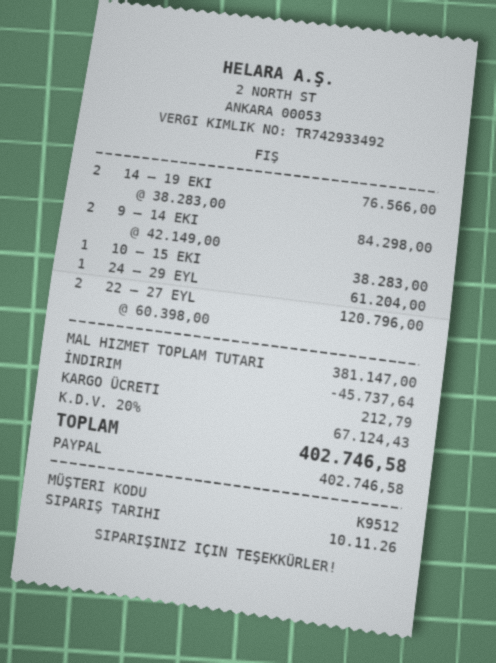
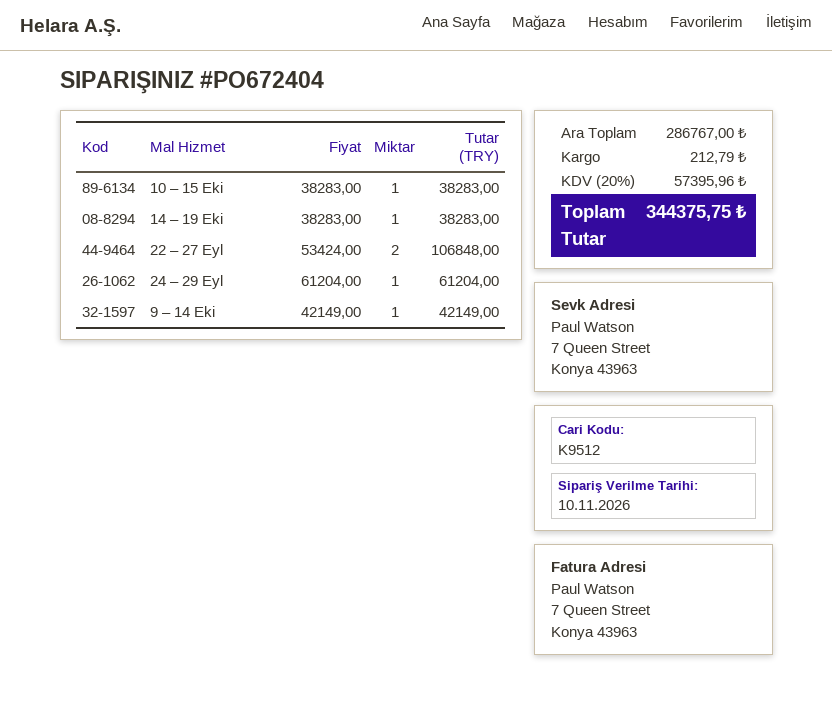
14 – 19 EKI: 2 x 38283.00 = 76566.00 -> 1 x 38283.00 = 38283.00
9 – 14 EKI: 2 x 42149.00 = 84298.00 -> 1 x 42149.00 = 42149.00
22 – 27 EYL: 2 x 60398.00 = 120796.00 -> 2 x 53424.00 = 106848.00
subtotal: 381147.00 -> 286767.00
discount: 45737.64 -> none
tax: 20% = 67124.43 -> 20% = 57395.96
total: 402746.58 -> 344375.75

